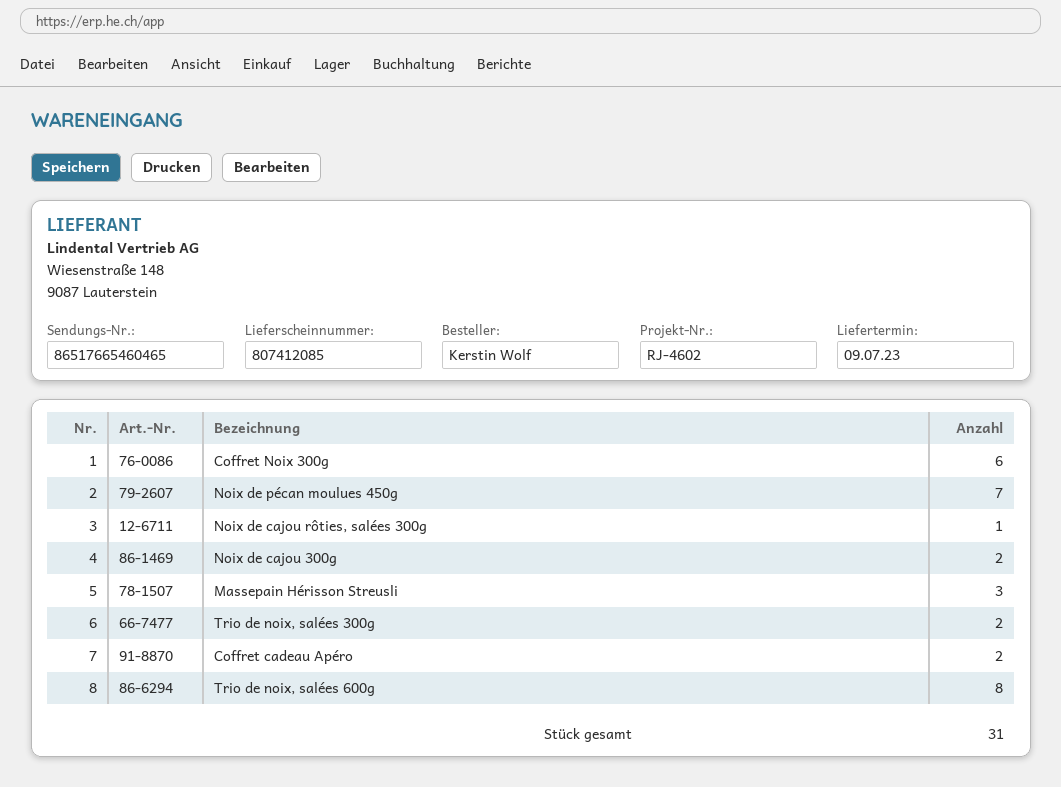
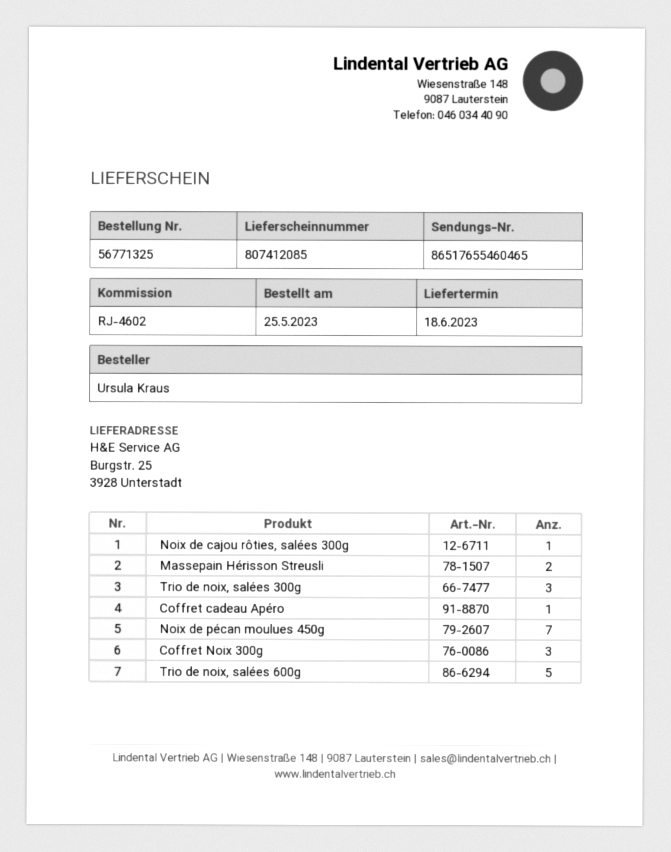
delivery date: 2023-07-09 -> 2023-06-18
ordered by: Kerstin Wolf -> Ursula Kraus
tracking number: 86517665460465 -> 86517655460465
Coffret Noix 300g: 6 -> 3
Noix de cajou 300g: 2 -> none
Massepain Hérisson Streusli: 3 -> 2
Trio de noix, salées 300g: 2 -> 3
Coffret cadeau Apéro: 2 -> 1
Trio de noix, salées 600g: 8 -> 5

